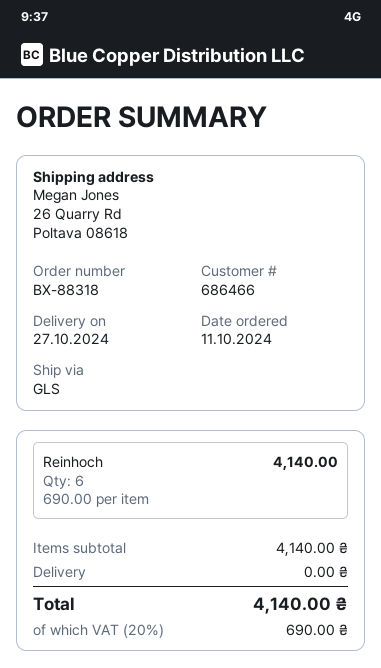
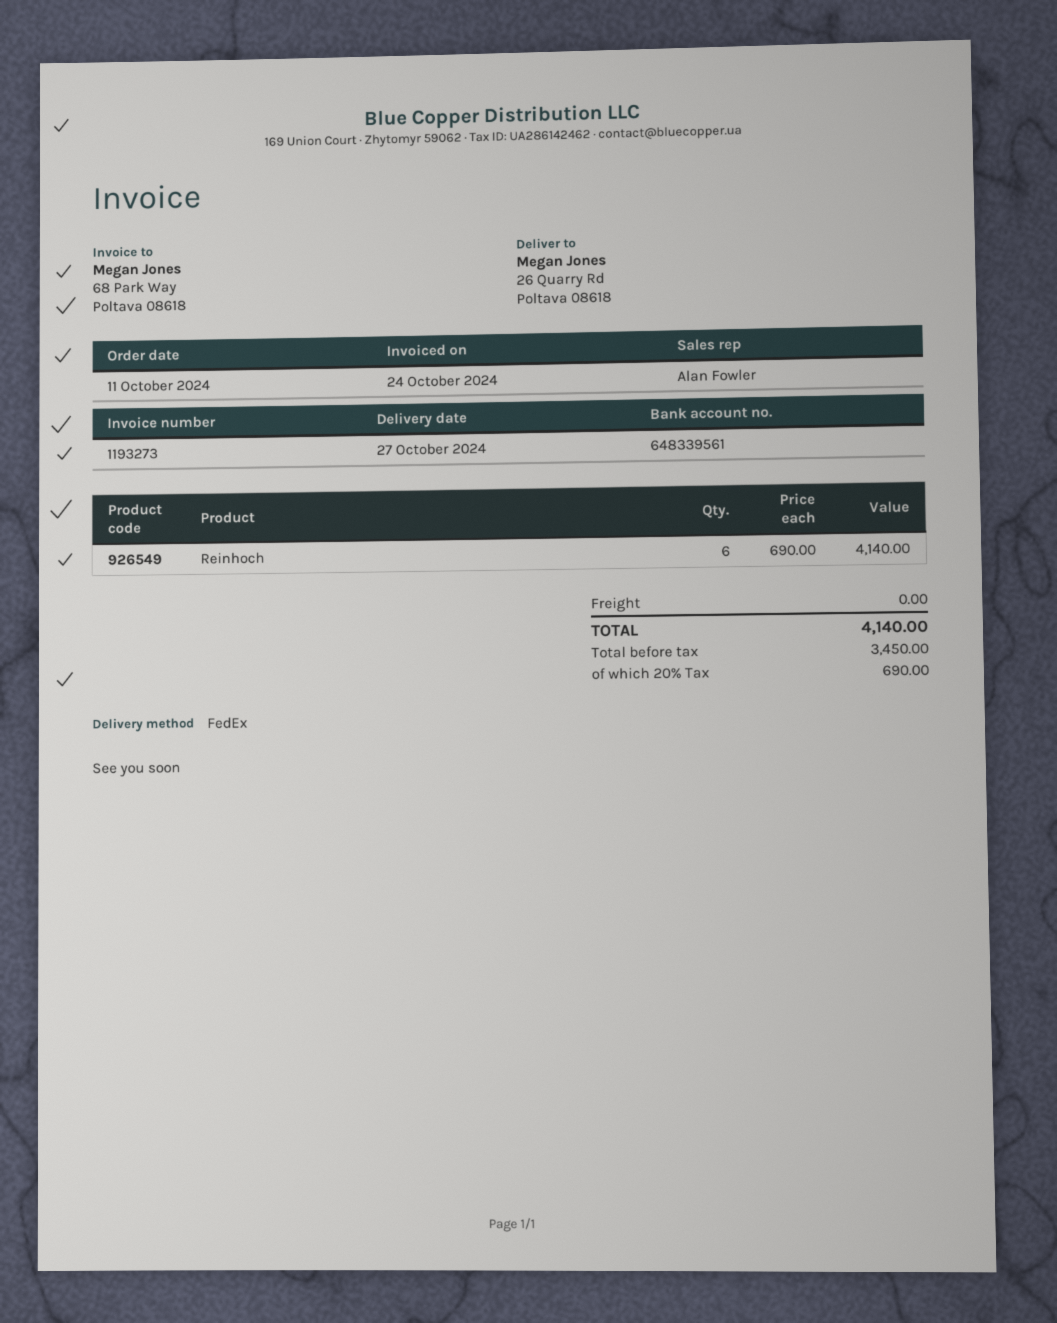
shipping method: GLS -> FedEx

